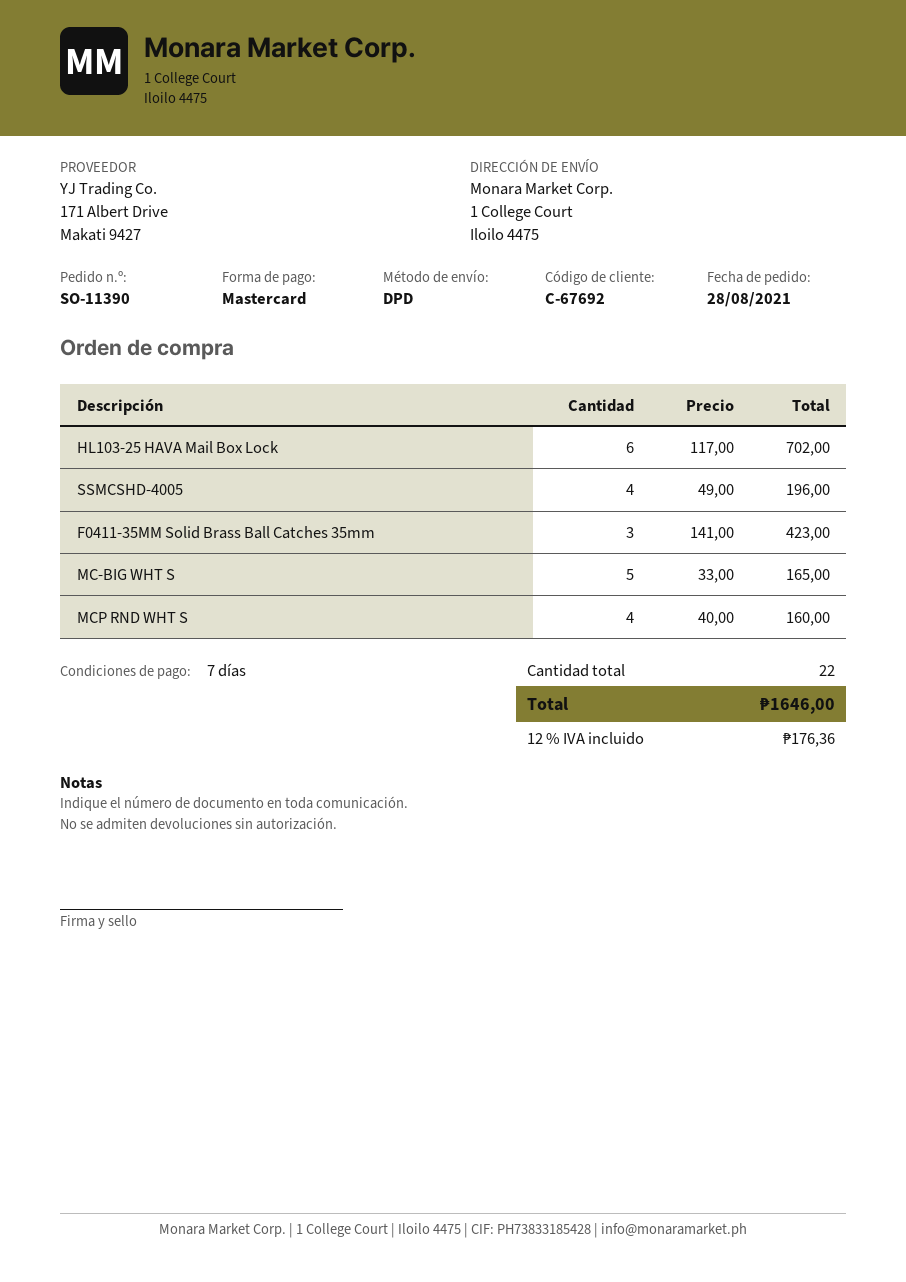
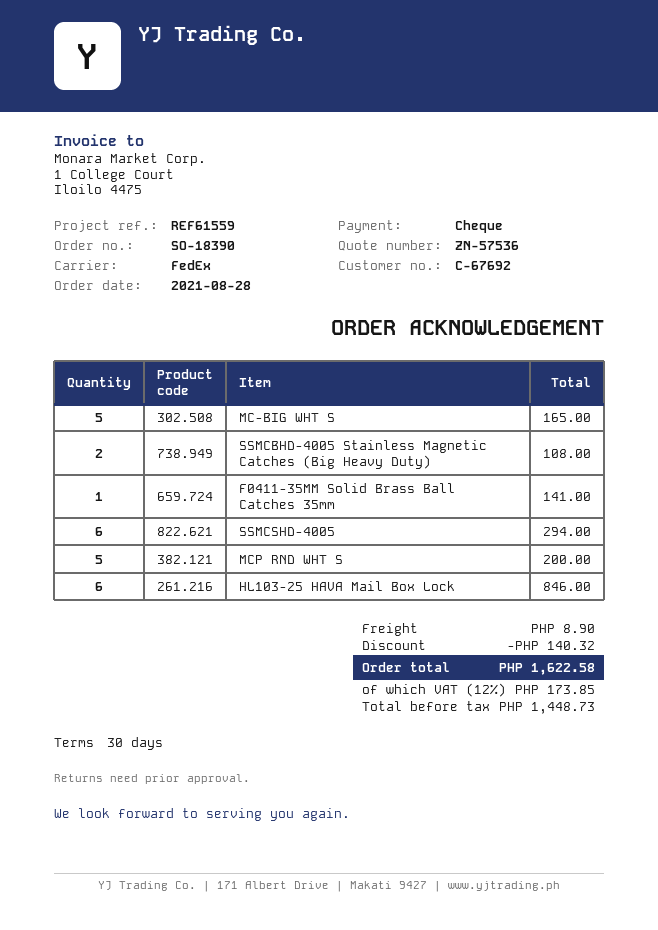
order number: SO-11390 -> SO-18390
payment terms: 7 days -> 30 days
payment method: Mastercard -> cheque
shipping method: DPD -> FedEx
HL103-25 HAVA Mail Box Lock: 6 for 702.00 -> 6 for 846.00
SSMCSHD-4005: 4 for 196.00 -> 6 for 294.00
F0411-35MM Solid Brass Ball Catches 35mm: 3 for 423.00 -> 1 for 141.00
MCP RND WHT S: 4 for 160.00 -> 5 for 200.00
SSMCBHD-4005 Stainless Magnetic Catches (Big Heavy Duty): none -> 2 for 108.00
discount: none -> 140.32
shipping: none -> 8.90
tax: 12% = 176.36 -> 12% = 173.85
total: 1646.00 -> 1622.58

